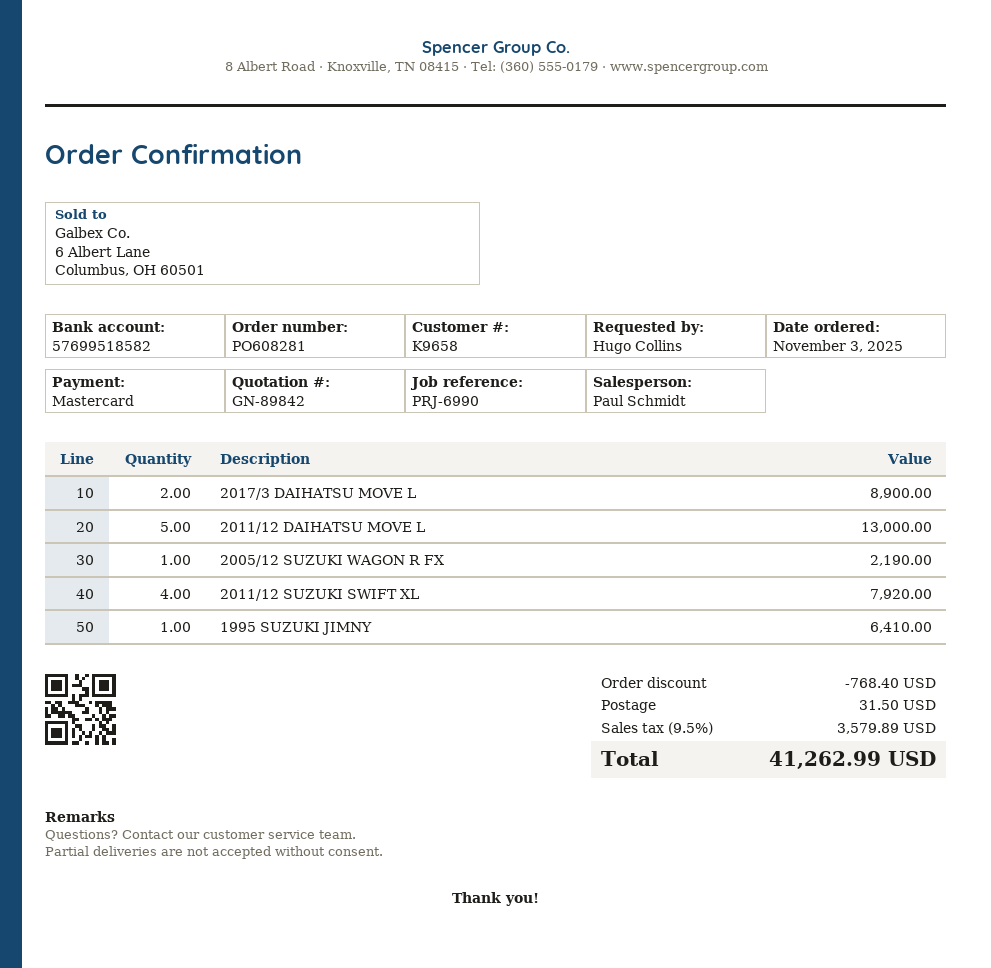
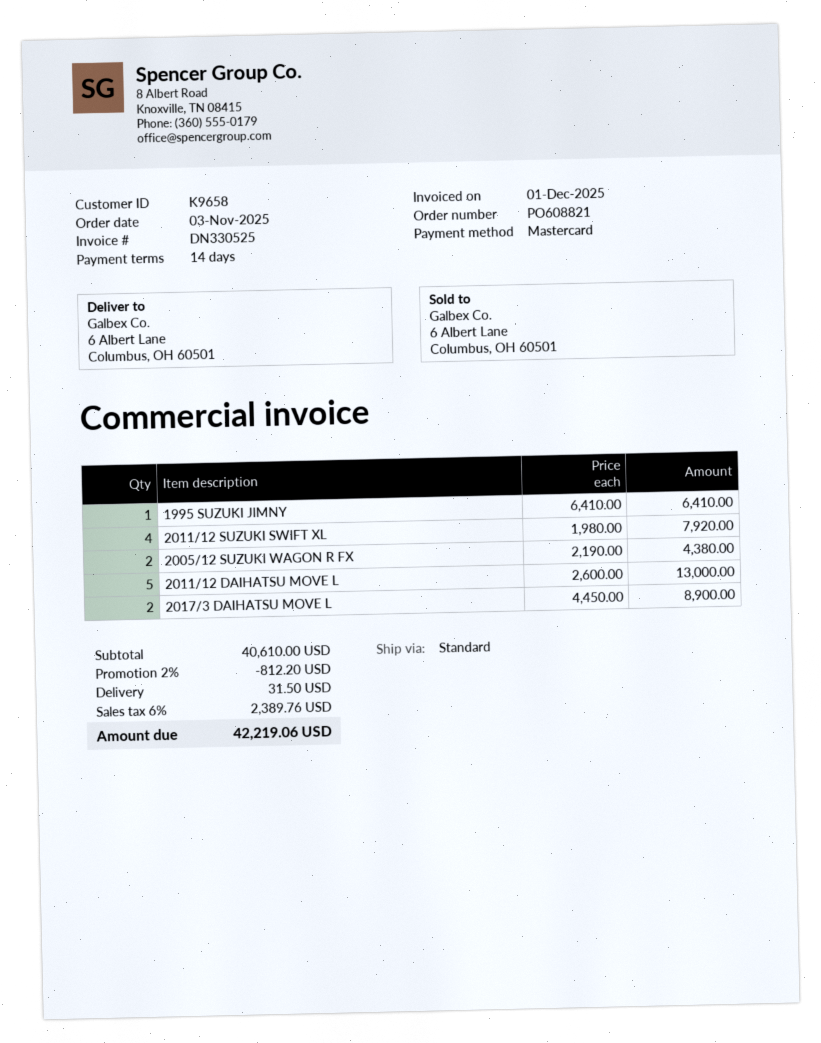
order number: PO608281 -> PO608821
2005/12 SUZUKI WAGON R FX: 1 for 2190.00 -> 2 for 4380.00
discount: 768.40 -> 812.20
tax: 9.5% = 3579.89 -> 6% = 2389.76
total: 41262.99 -> 42219.06

